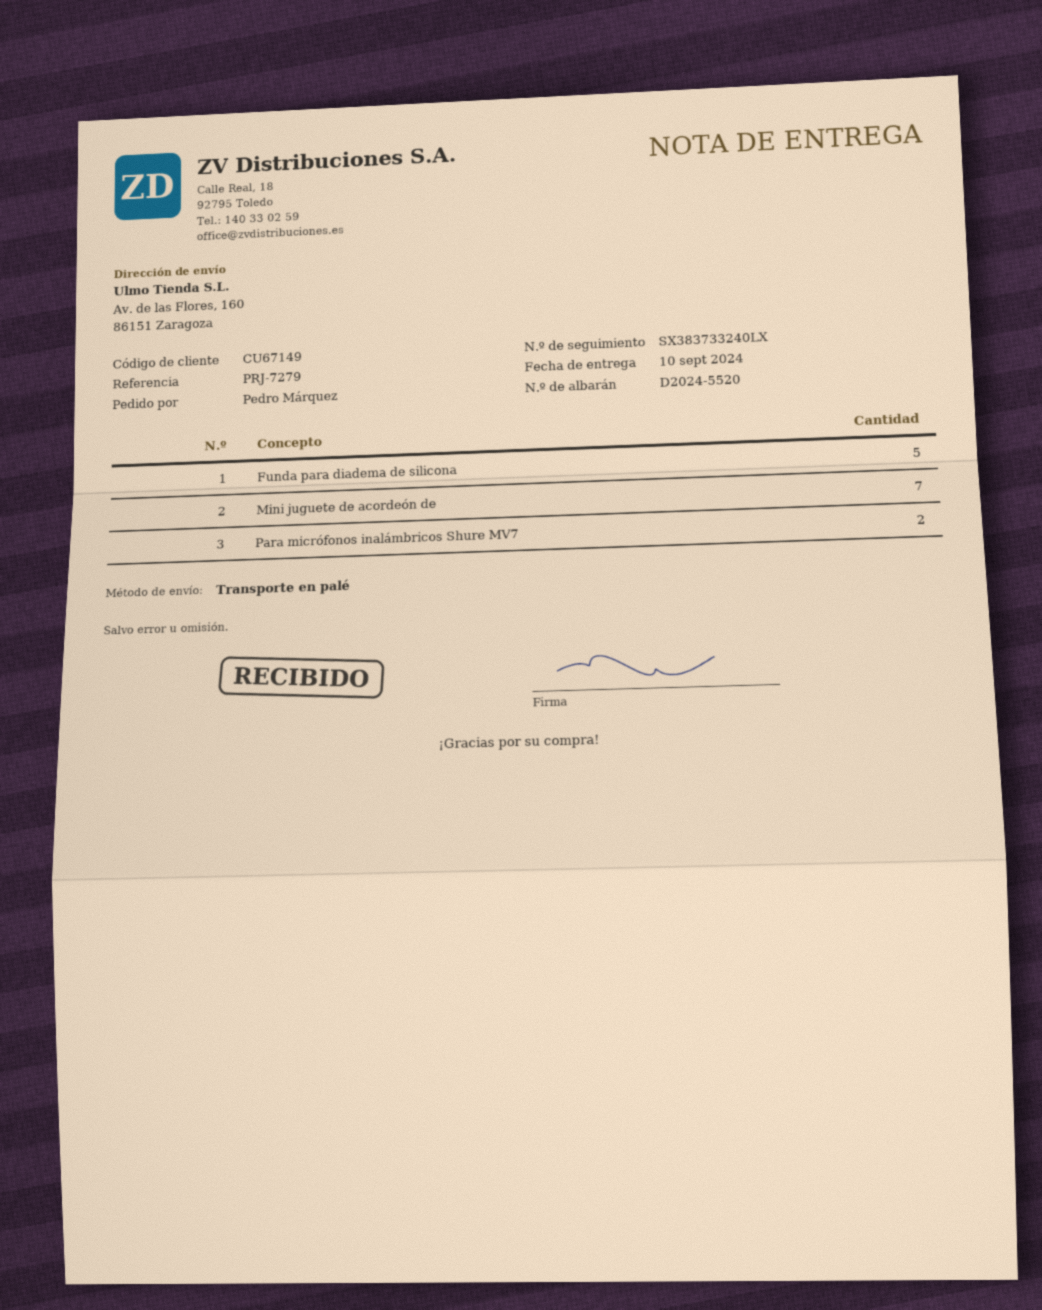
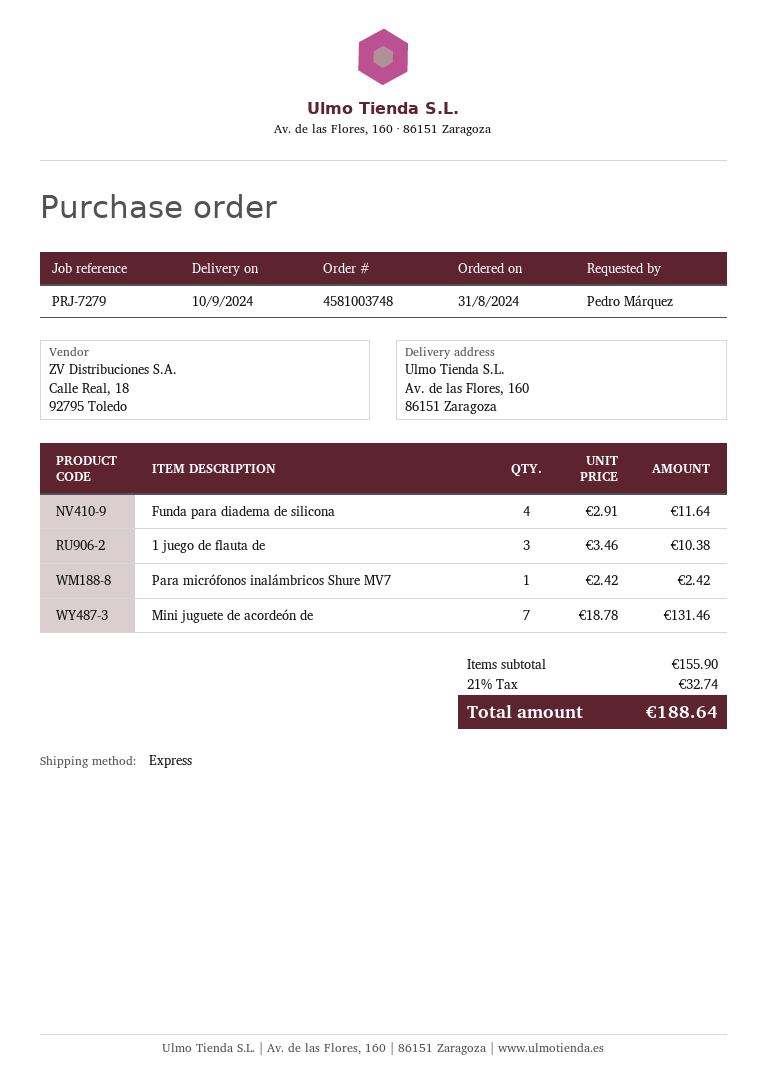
shipping method: pallet freight -> express
Funda para diadema de silicona: 5 -> 4
Para micrófonos inalámbricos Shure MV7: 2 -> 1
1 juego de flauta de: none -> 3

